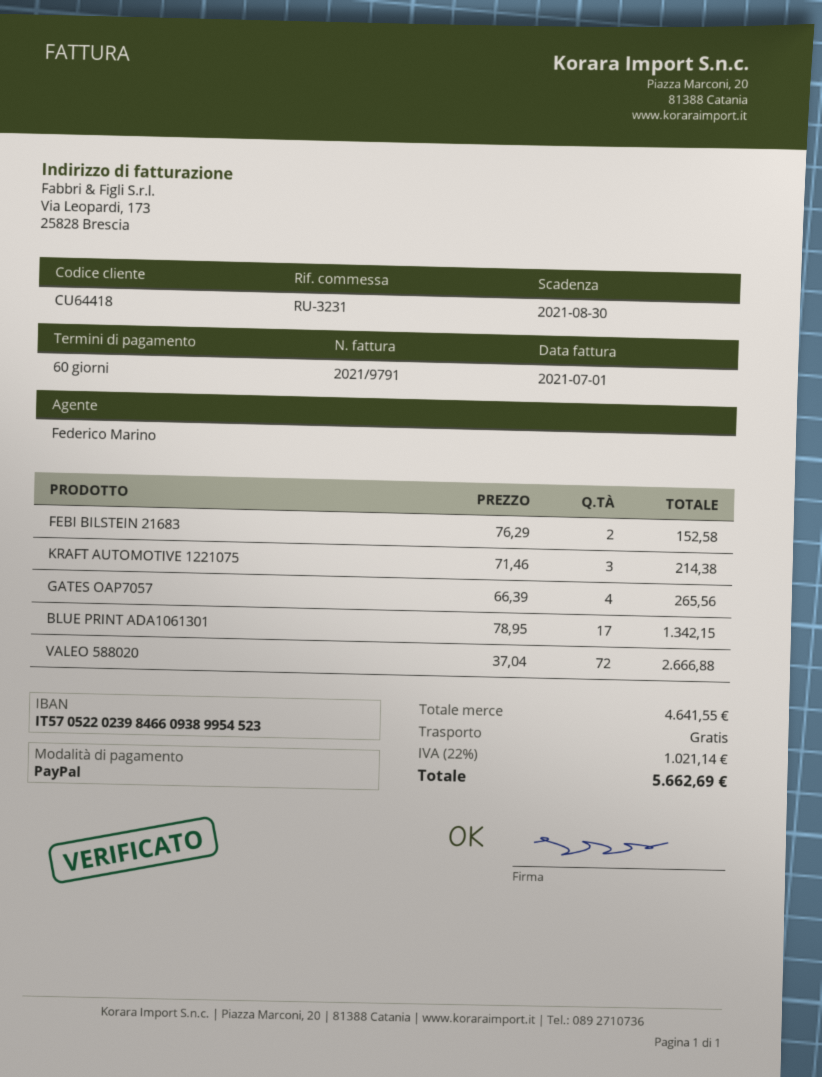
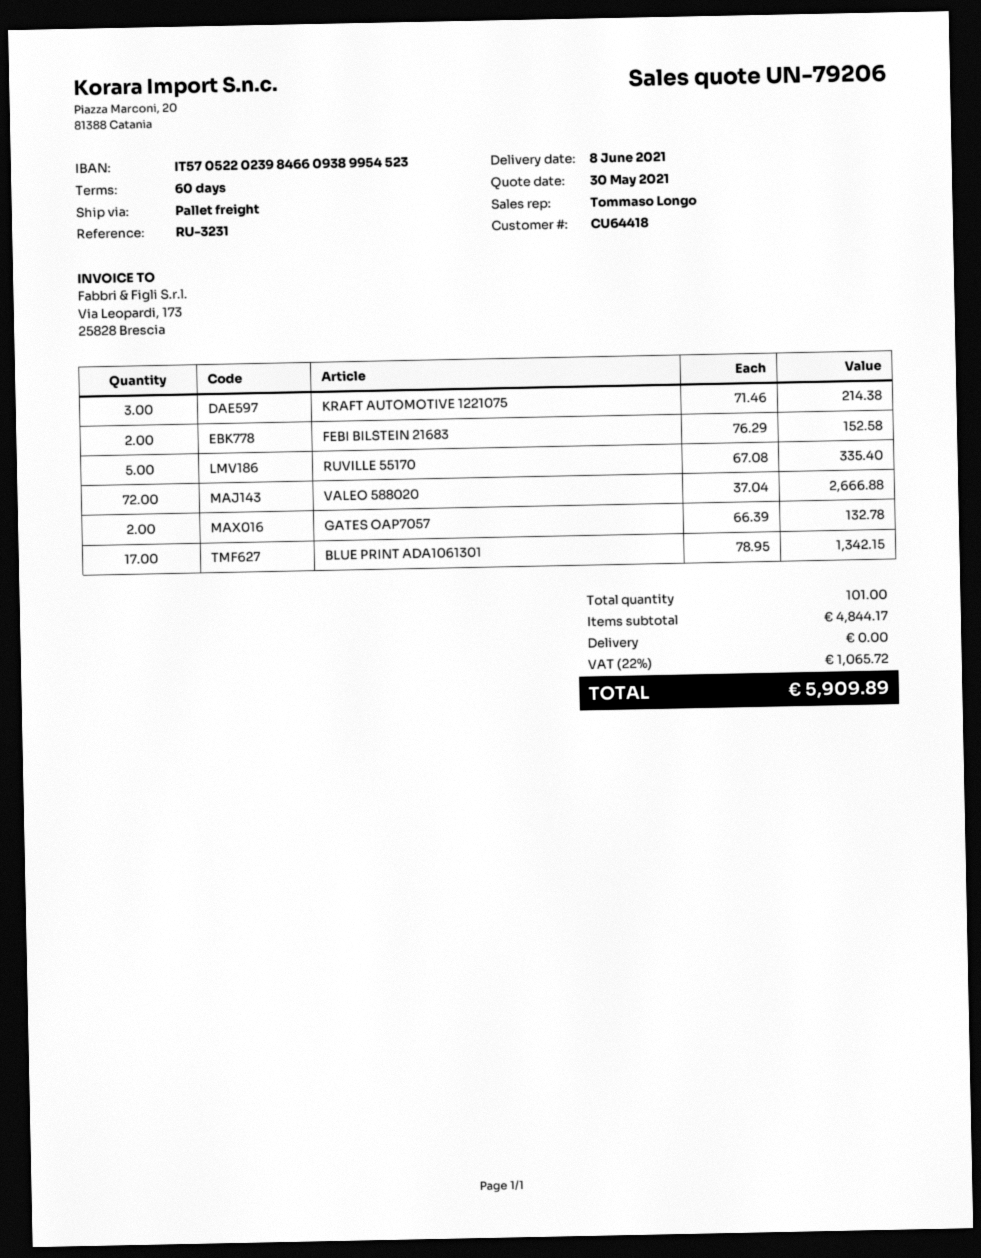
sales rep: Federico Marino -> Tommaso Longo
GATES OAP7057: 4 x 66.39 = 265.56 -> 2 x 66.39 = 132.78
RUVILLE 55170: none -> 5 x 67.08 = 335.40
subtotal: 4641.55 -> 4844.17
tax: 22% = 1021.14 -> 22% = 1065.72
total: 5662.69 -> 5909.89

